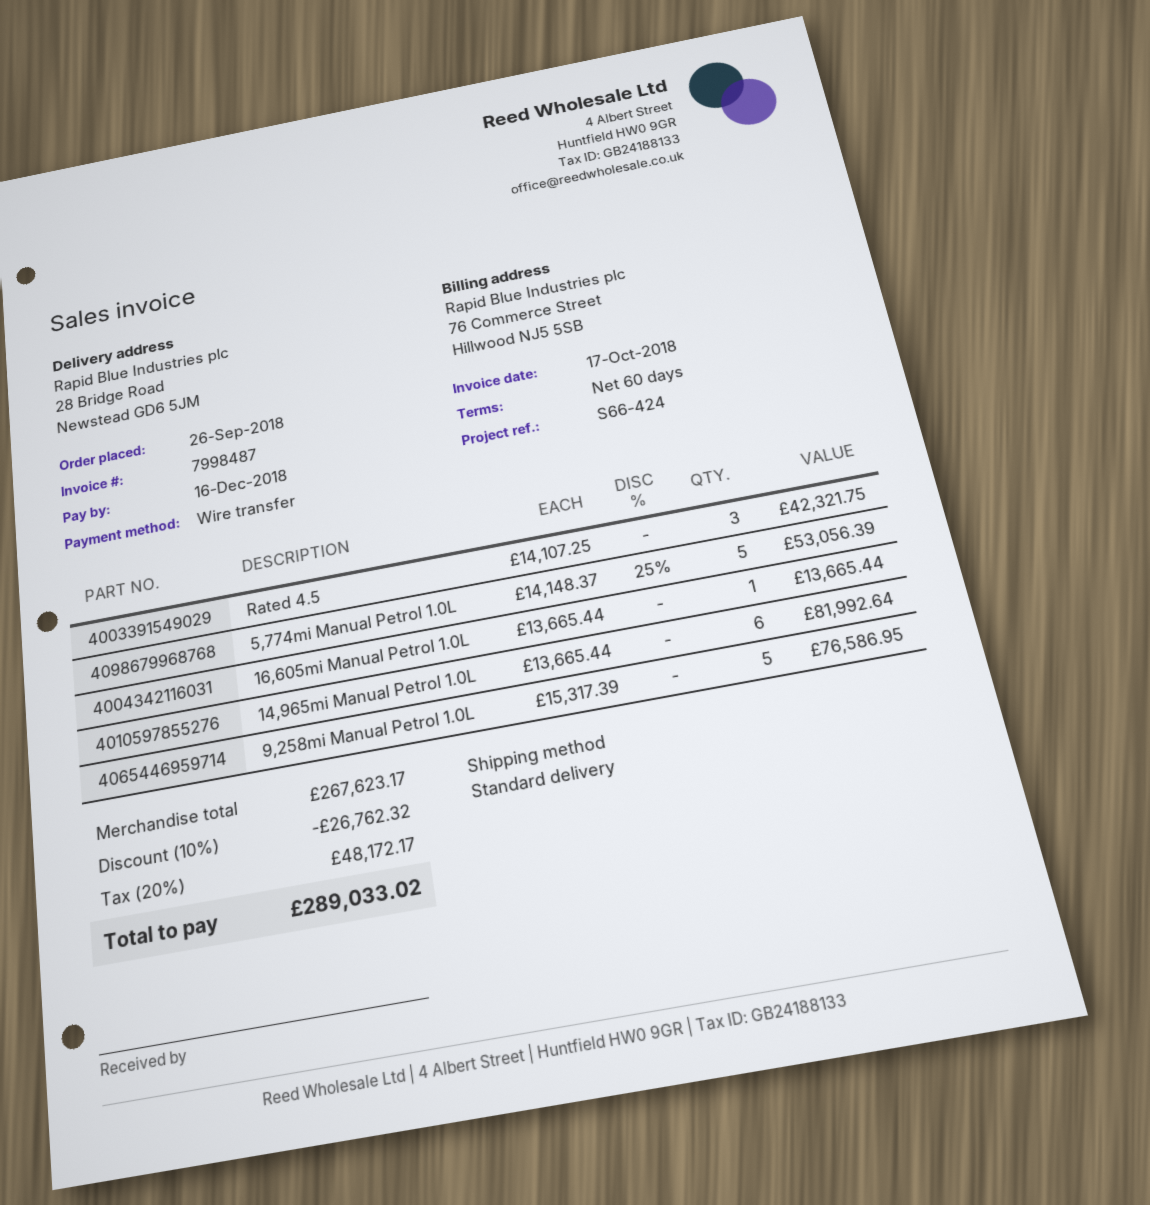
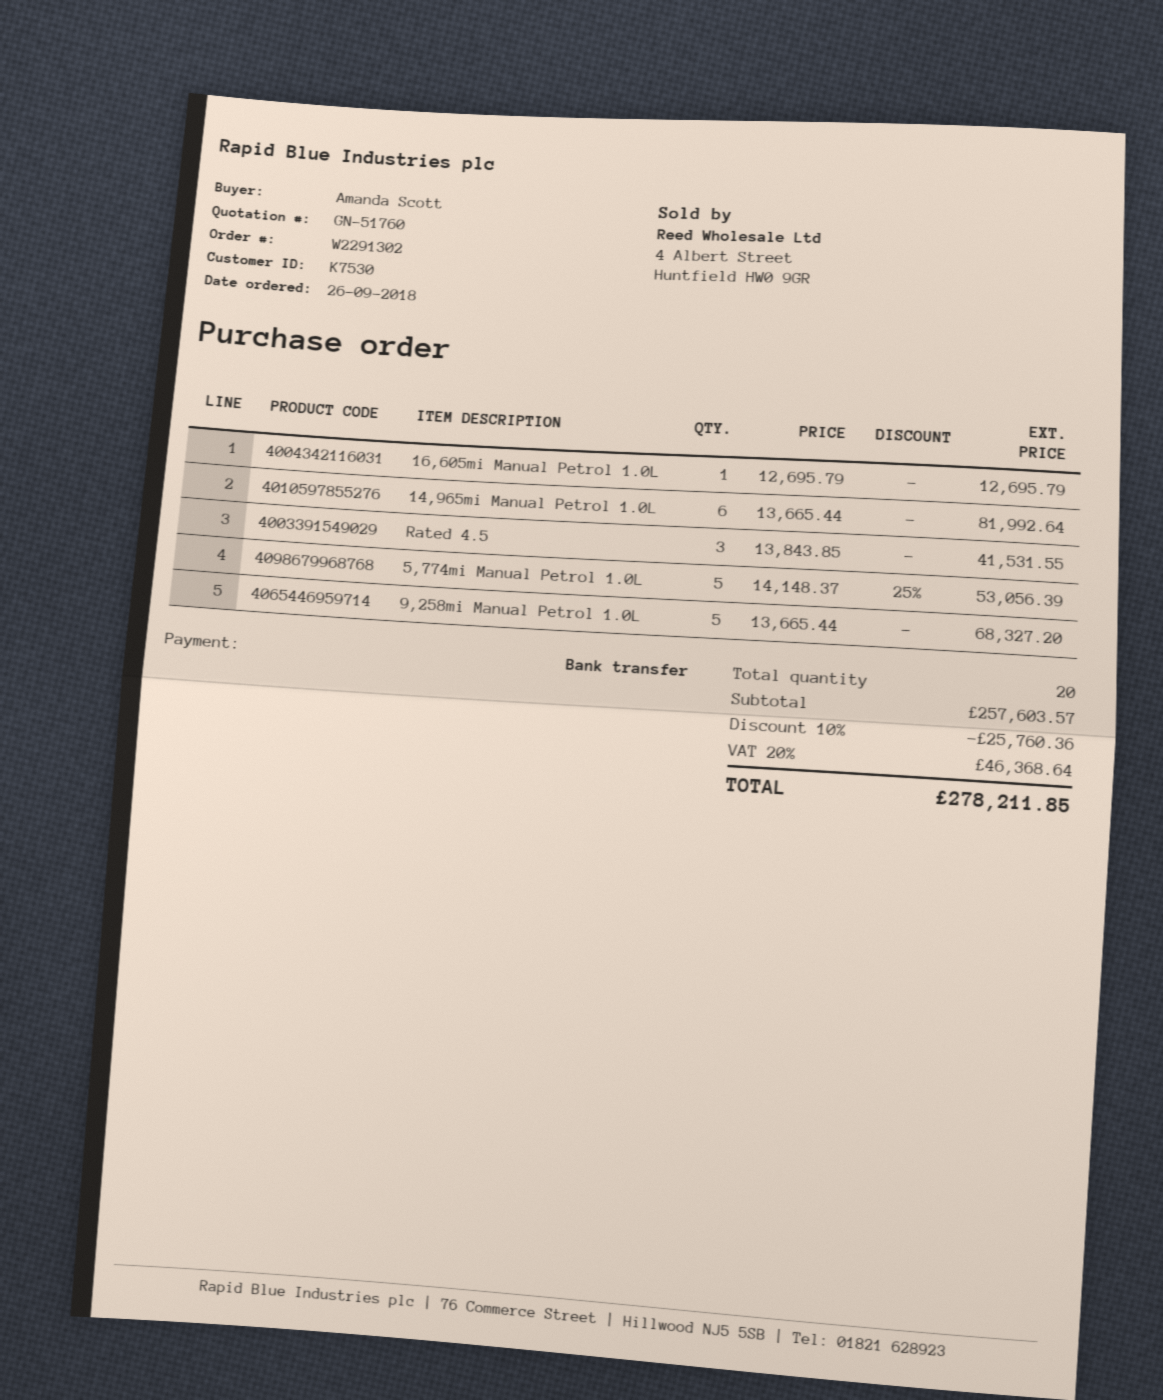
Rated 4.5: 3 x 14107.25 = 42321.75 -> 3 x 13843.85 = 41531.55
16,605mi Manual Petrol 1.0L: 1 x 13665.44 = 13665.44 -> 1 x 12695.79 = 12695.79
9,258mi Manual Petrol 1.0L: 5 x 15317.39 = 76586.95 -> 5 x 13665.44 = 68327.20
subtotal: 267623.17 -> 257603.57
discount: 10% = 26762.32 -> 10% = 25760.36
tax: 20% = 48172.17 -> 20% = 46368.64
total: 289033.02 -> 278211.85

